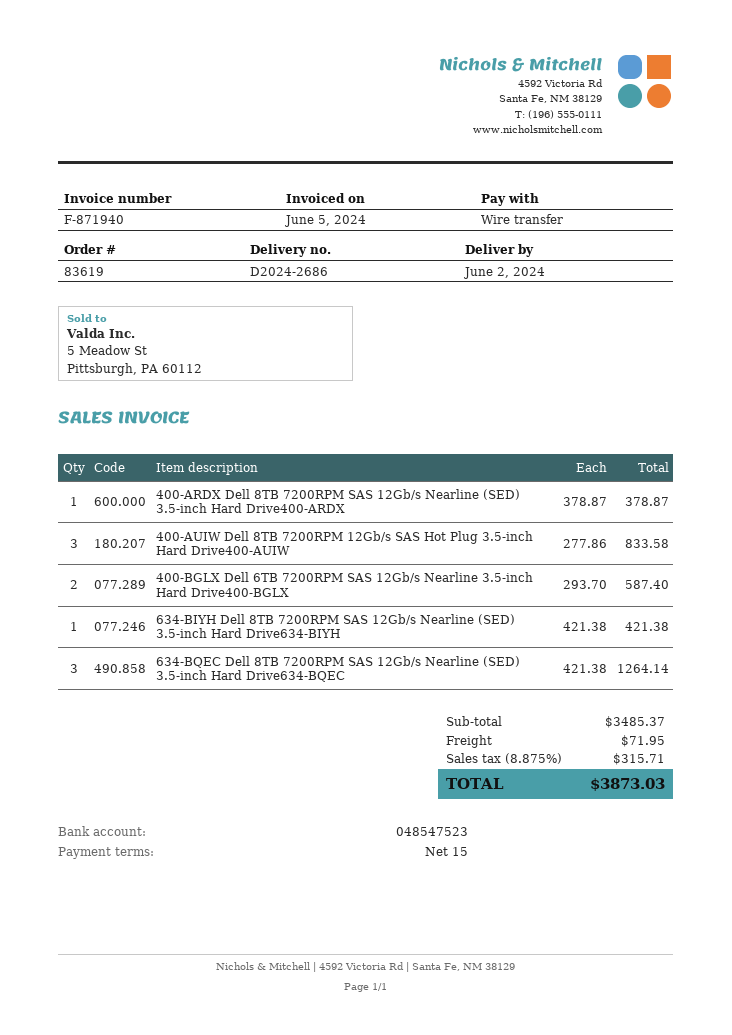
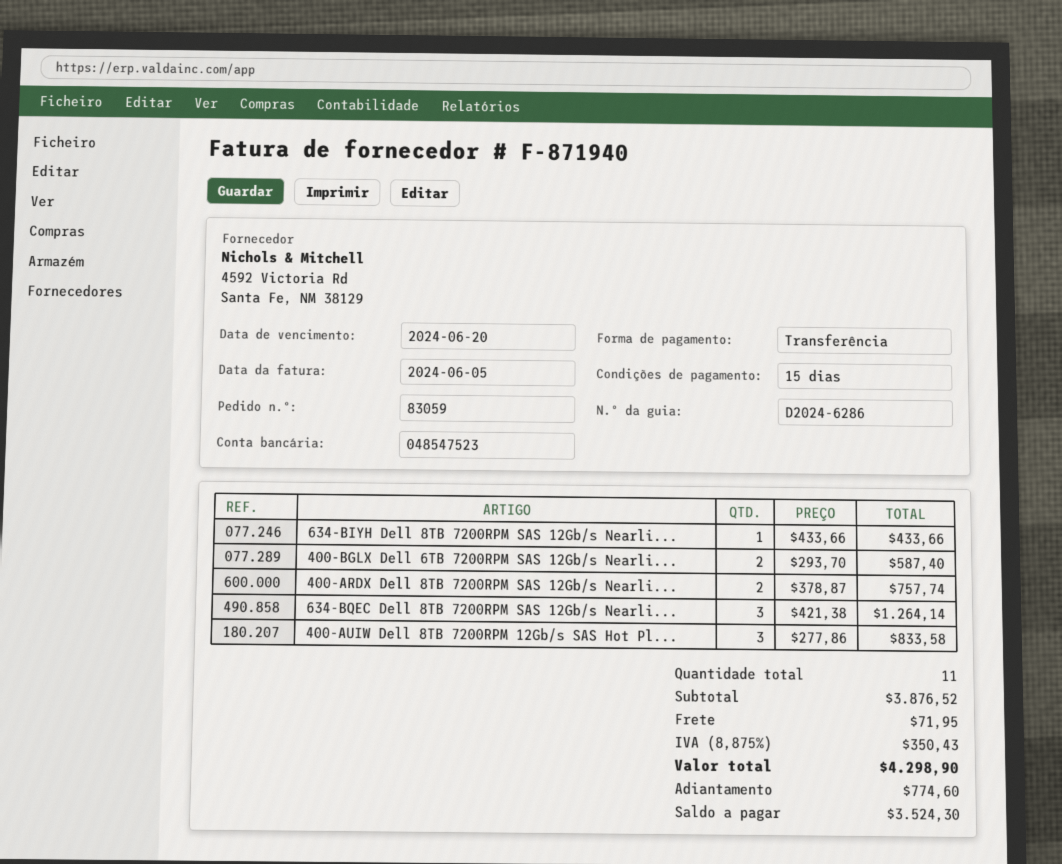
order number: 83619 -> 83059
delivery note number: D2024-2686 -> D2024-6286
400-ARDX Dell 8TB 7200RPM SAS 12Gb/s Nearline (SED) 3.5-inch Hard Drive400-ARDX: 1 x 378.87 = 378.87 -> 2 x 378.87 = 757.74
634-BIYH Dell 8TB 7200RPM SAS 12Gb/s Nearline (SED) 3.5-inch Hard Drive634-BIYH: 1 x 421.38 = 421.38 -> 1 x 433.66 = 433.66
subtotal: 3485.37 -> 3876.52
tax: 8.875% = 315.71 -> 8.875% = 350.43
total: 3873.03 -> 4298.90

